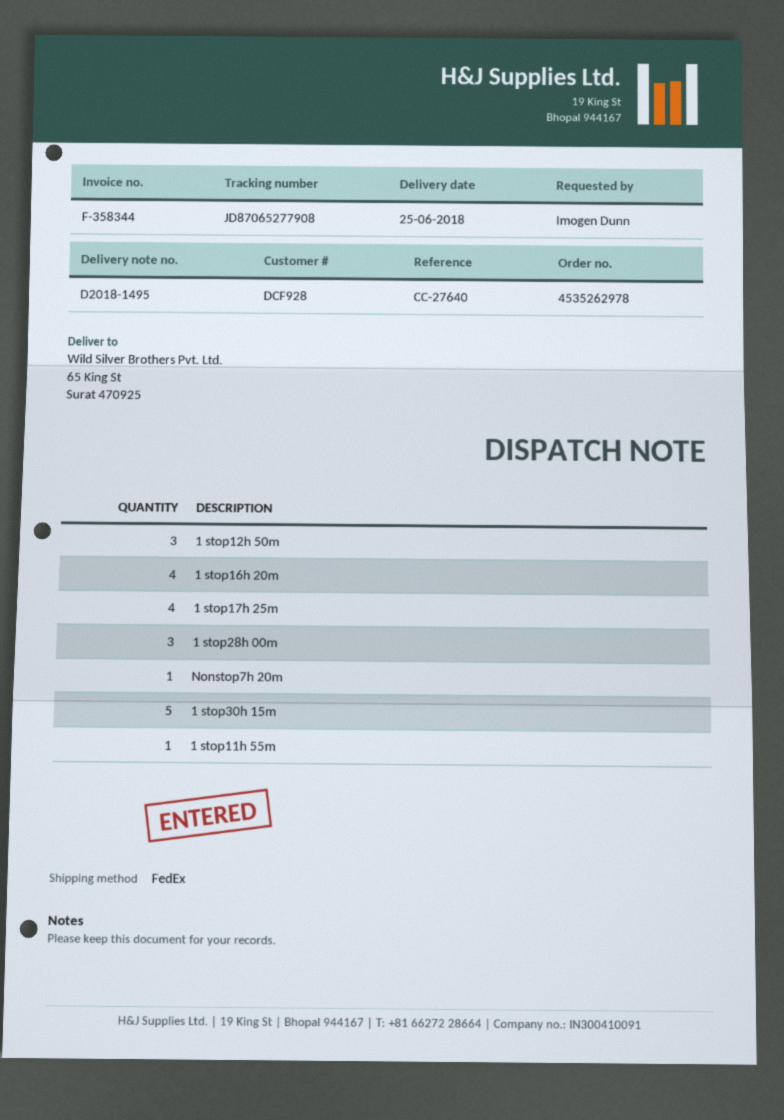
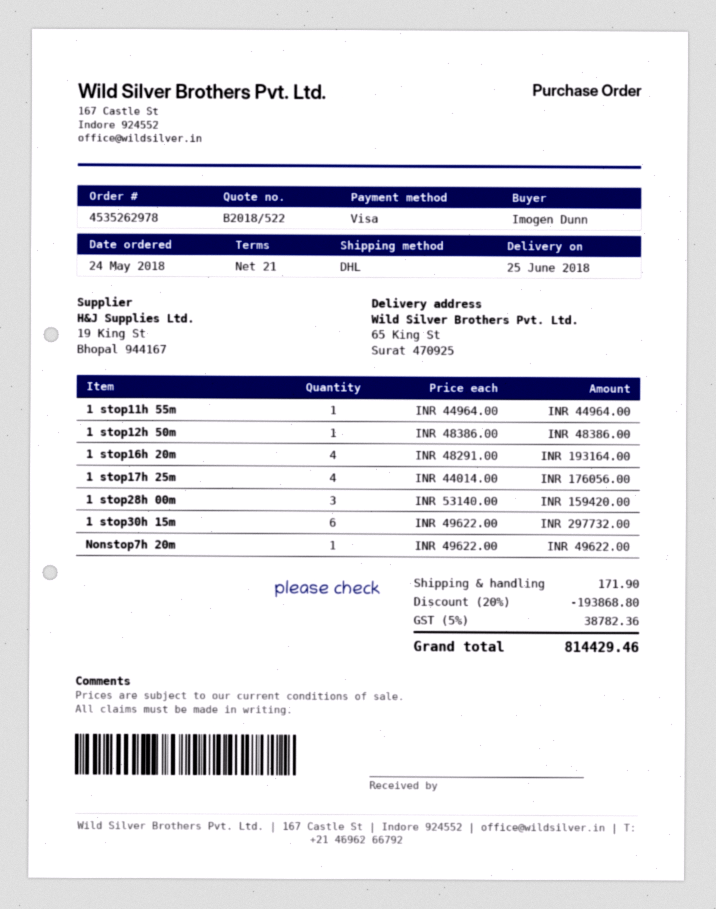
shipping method: FedEx -> DHL
1 stop12h 50m: 3 -> 1
1 stop30h 15m: 5 -> 6

